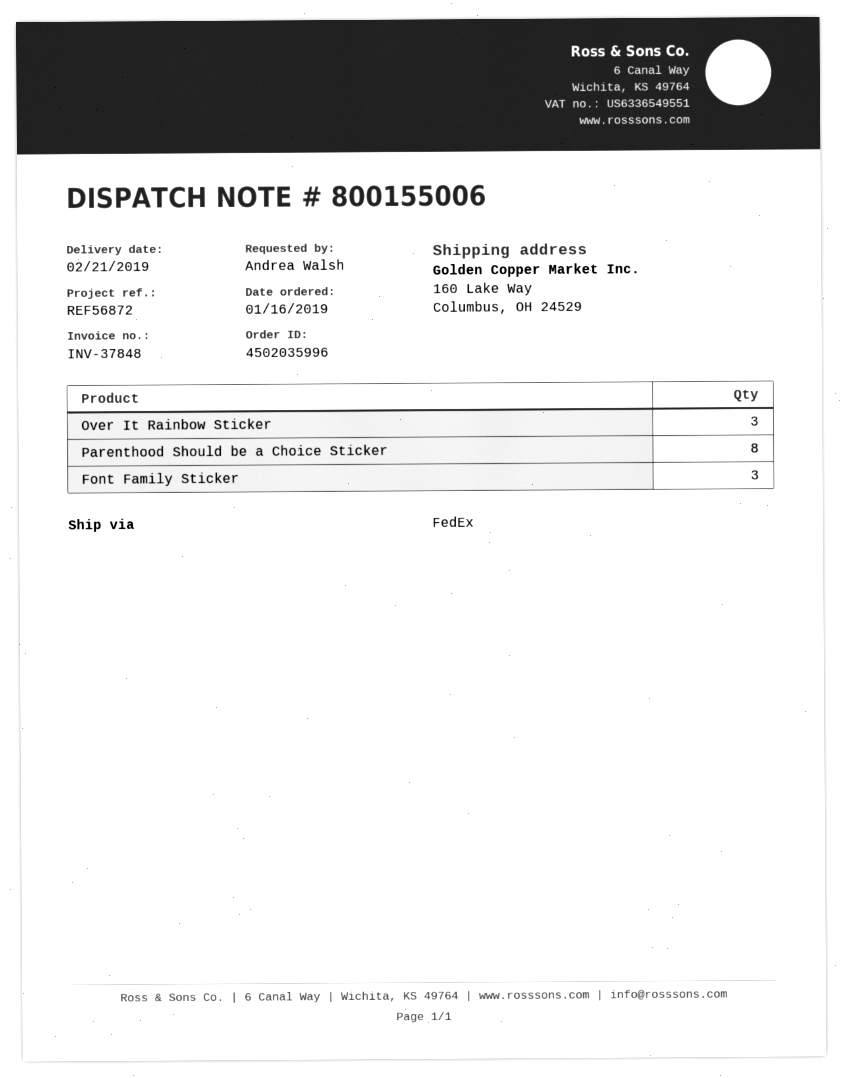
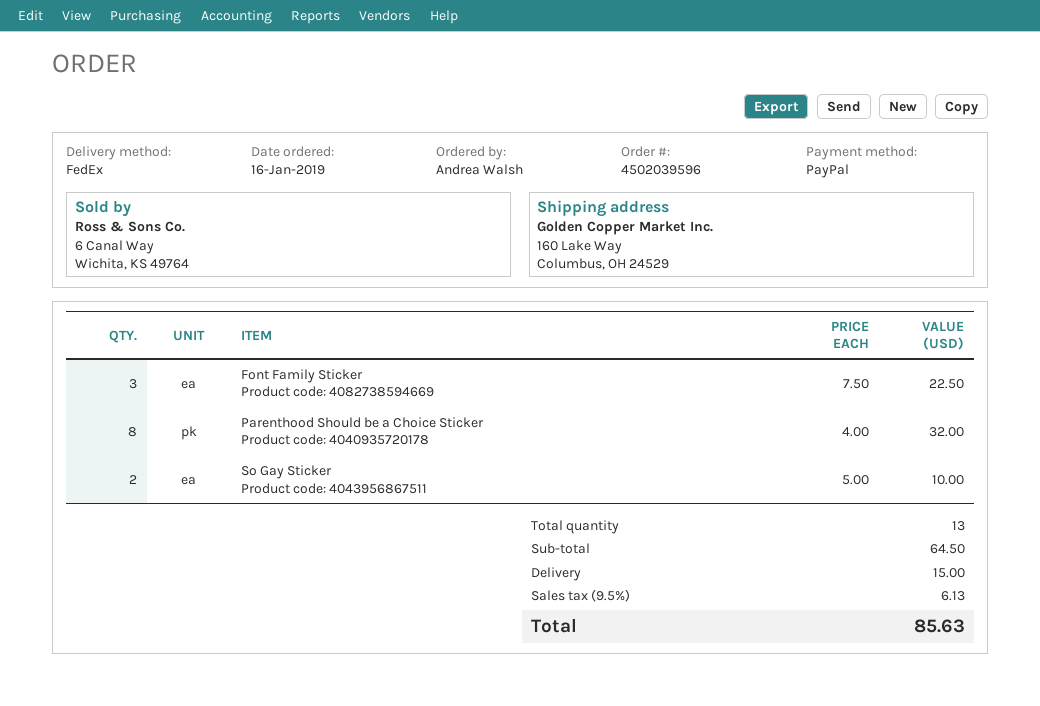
order number: 4502035996 -> 4502039596
Over It Rainbow Sticker: 3 -> none
So Gay Sticker: none -> 2

